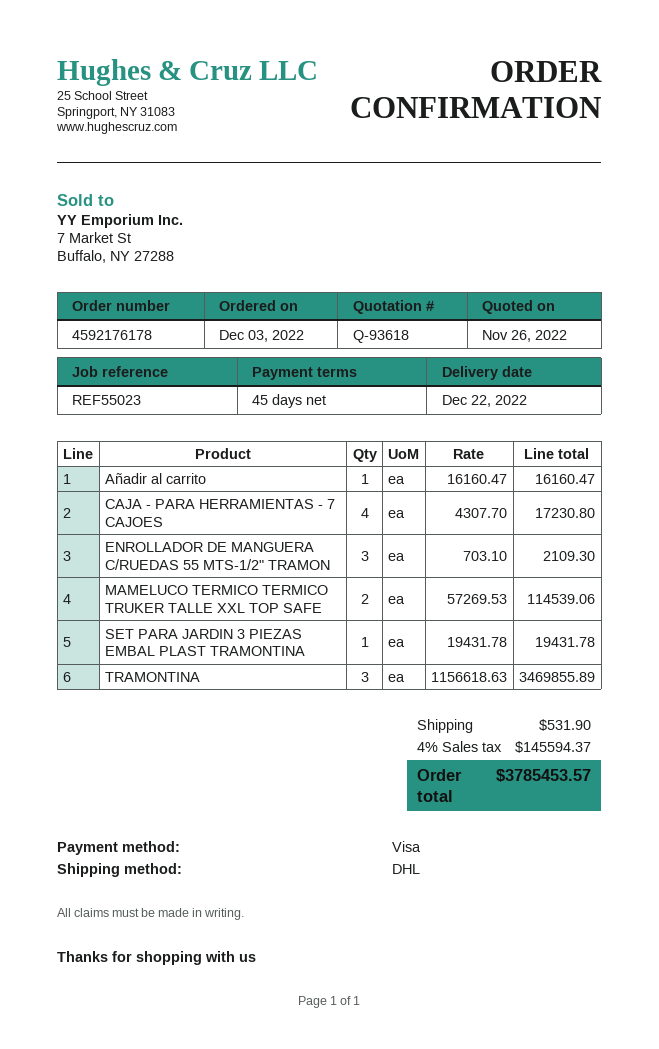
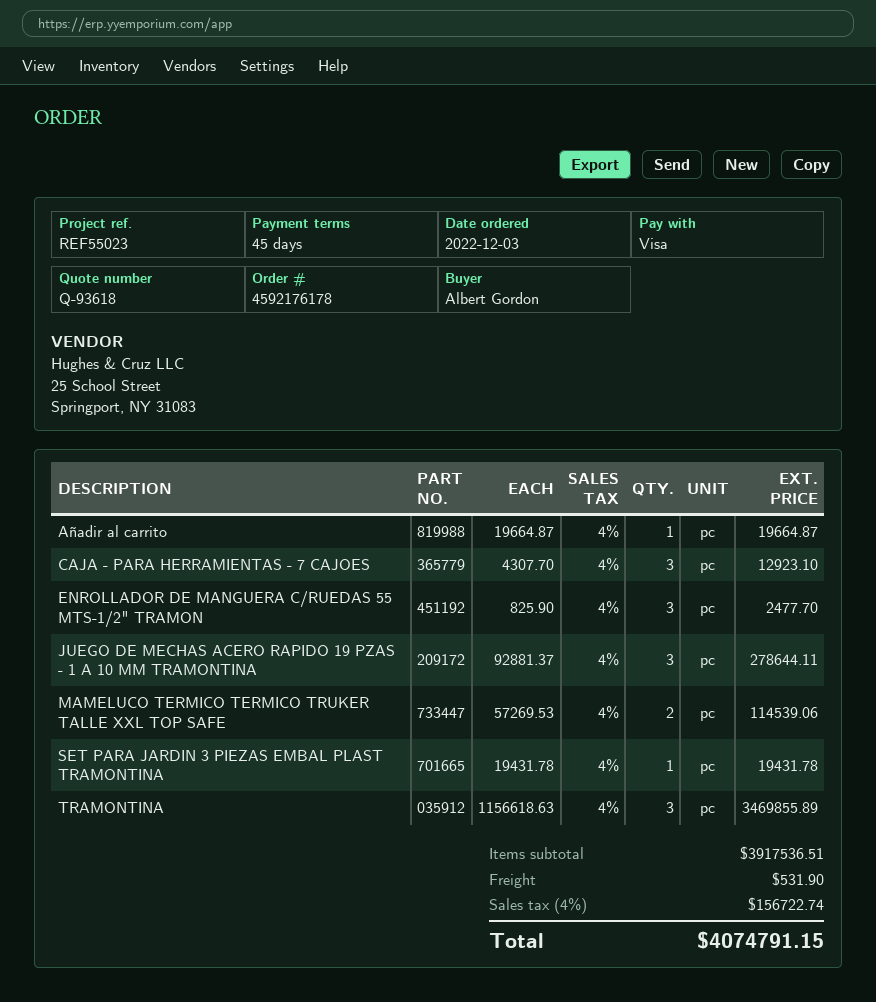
Añadir al carrito: 1 x 16160.47 = 16160.47 -> 1 x 19664.87 = 19664.87
CAJA - PARA HERRAMIENTAS - 7 CAJOES: 4 x 4307.70 = 17230.80 -> 3 x 4307.70 = 12923.10
ENROLLADOR DE MANGUERA C/RUEDAS 55 MTS-1/2" TRAMON: 3 x 703.10 = 2109.30 -> 3 x 825.90 = 2477.70
JUEGO DE MECHAS ACERO RAPIDO 19 PZAS - 1 A 10 MM TRAMONTINA: none -> 3 x 92881.37 = 278644.11
tax: 4% = 145594.37 -> 4% = 156722.74
total: 3785453.57 -> 4074791.15

